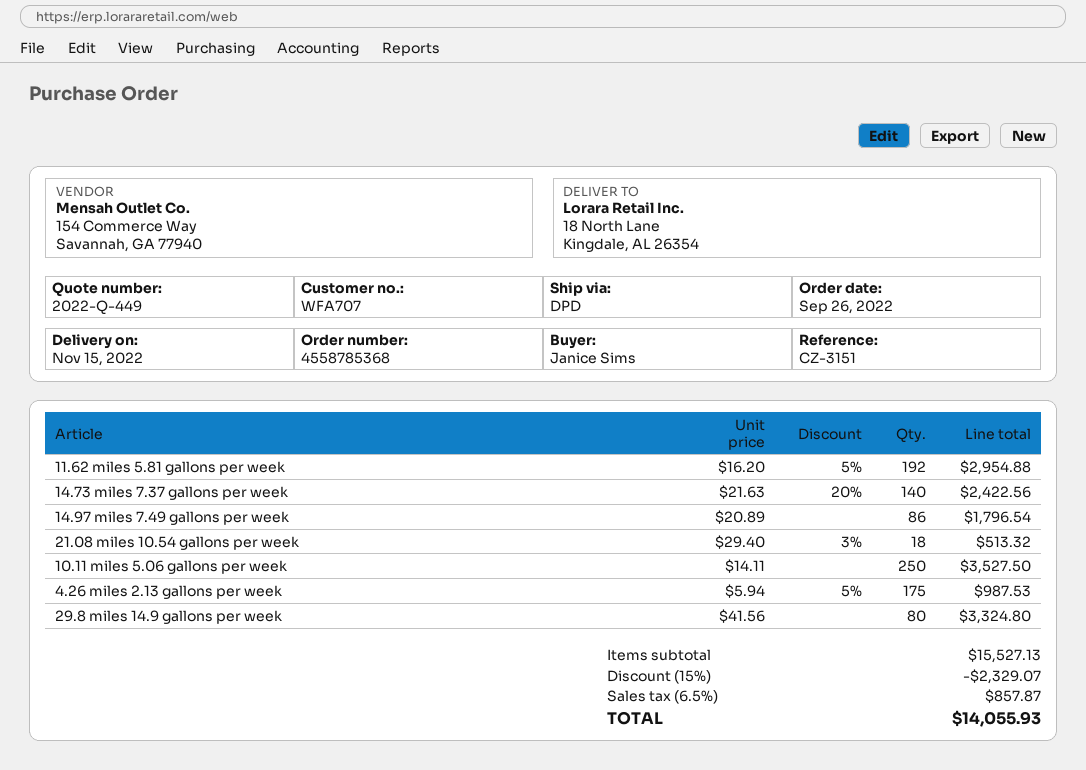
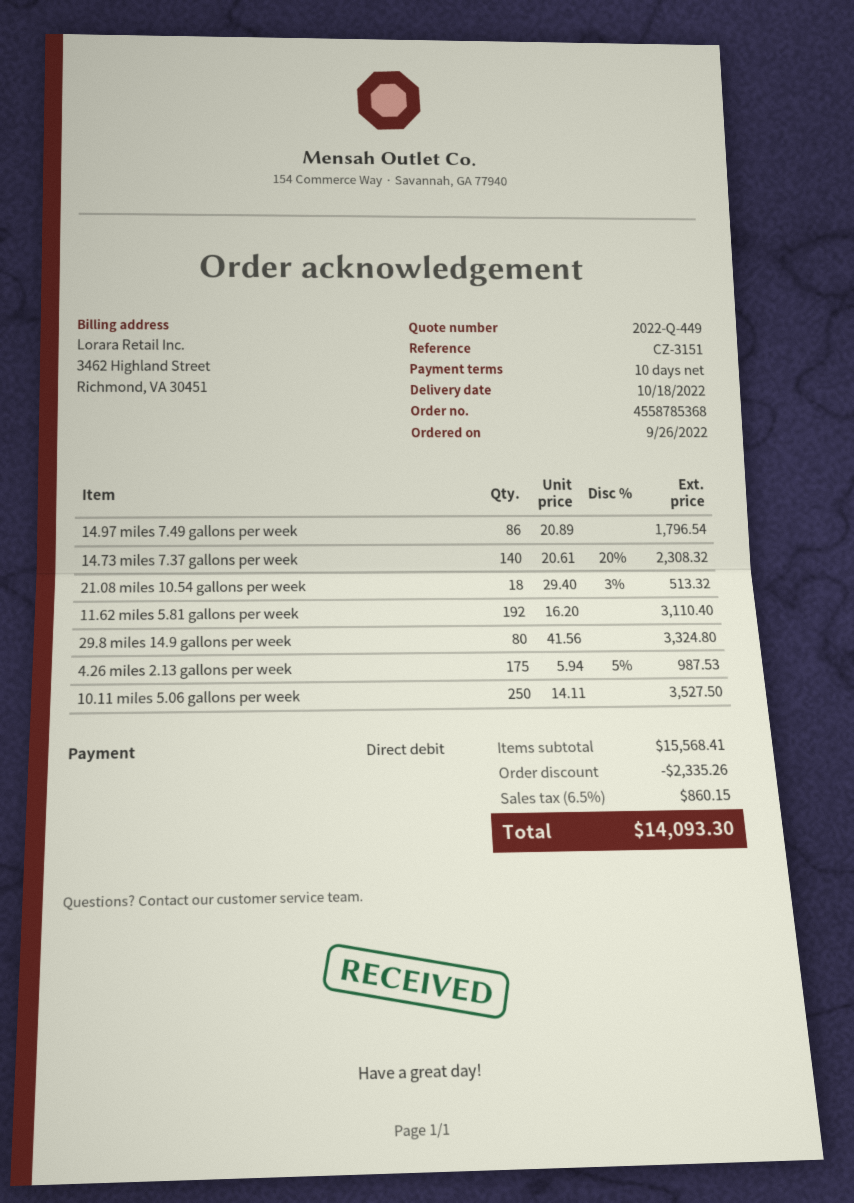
delivery date: 2022-11-15 -> 2022-10-18
11.62 miles 5.81 gallons per week: 192 x 16.20 - 5% = 2954.88 -> 192 x 16.20 = 3110.40
14.73 miles 7.37 gallons per week: 140 x 21.63 - 20% = 2422.56 -> 140 x 20.61 - 20% = 2308.32
subtotal: 15527.13 -> 15568.41
discount: 2329.07 -> 2335.26
tax: 6.5% = 857.87 -> 6.5% = 860.15
total: 14055.93 -> 14093.30

